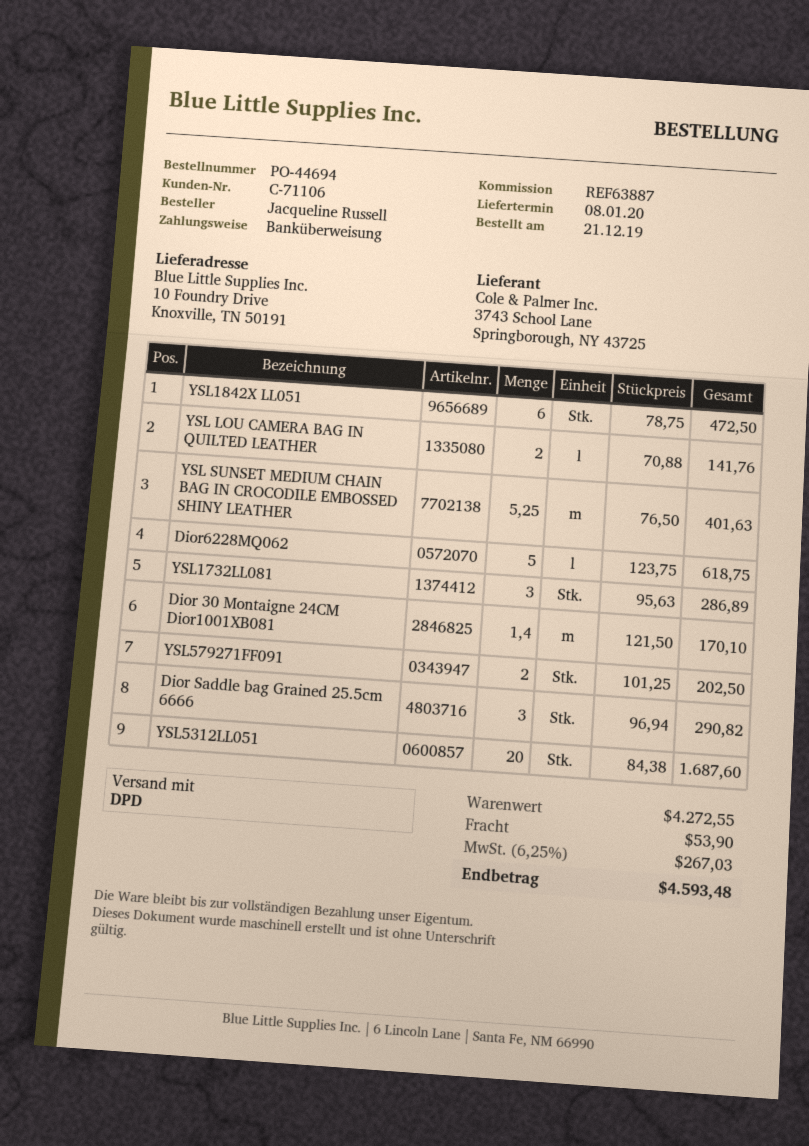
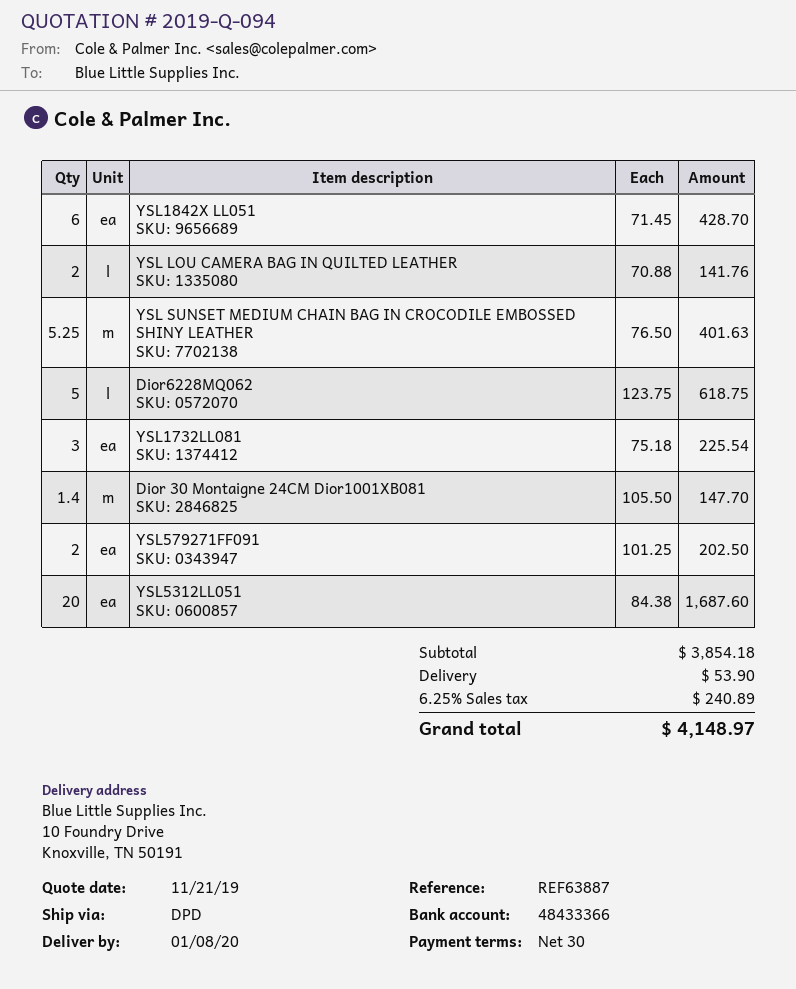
YSL1842X LL051: 6 x 78.75 = 472.50 -> 6 x 71.45 = 428.70
YSL1732LL081: 3 x 95.63 = 286.89 -> 3 x 75.18 = 225.54
Dior 30 Montaigne 24CM Dior1001XB081: 1.4 x 121.50 = 170.10 -> 1.4 x 105.50 = 147.70
Dior Saddle bag Grained 25.5cm 6666: 3 x 96.94 = 290.82 -> none
subtotal: 4272.55 -> 3854.18
tax: 6.25% = 267.03 -> 6.25% = 240.89
total: 4593.48 -> 4148.97

